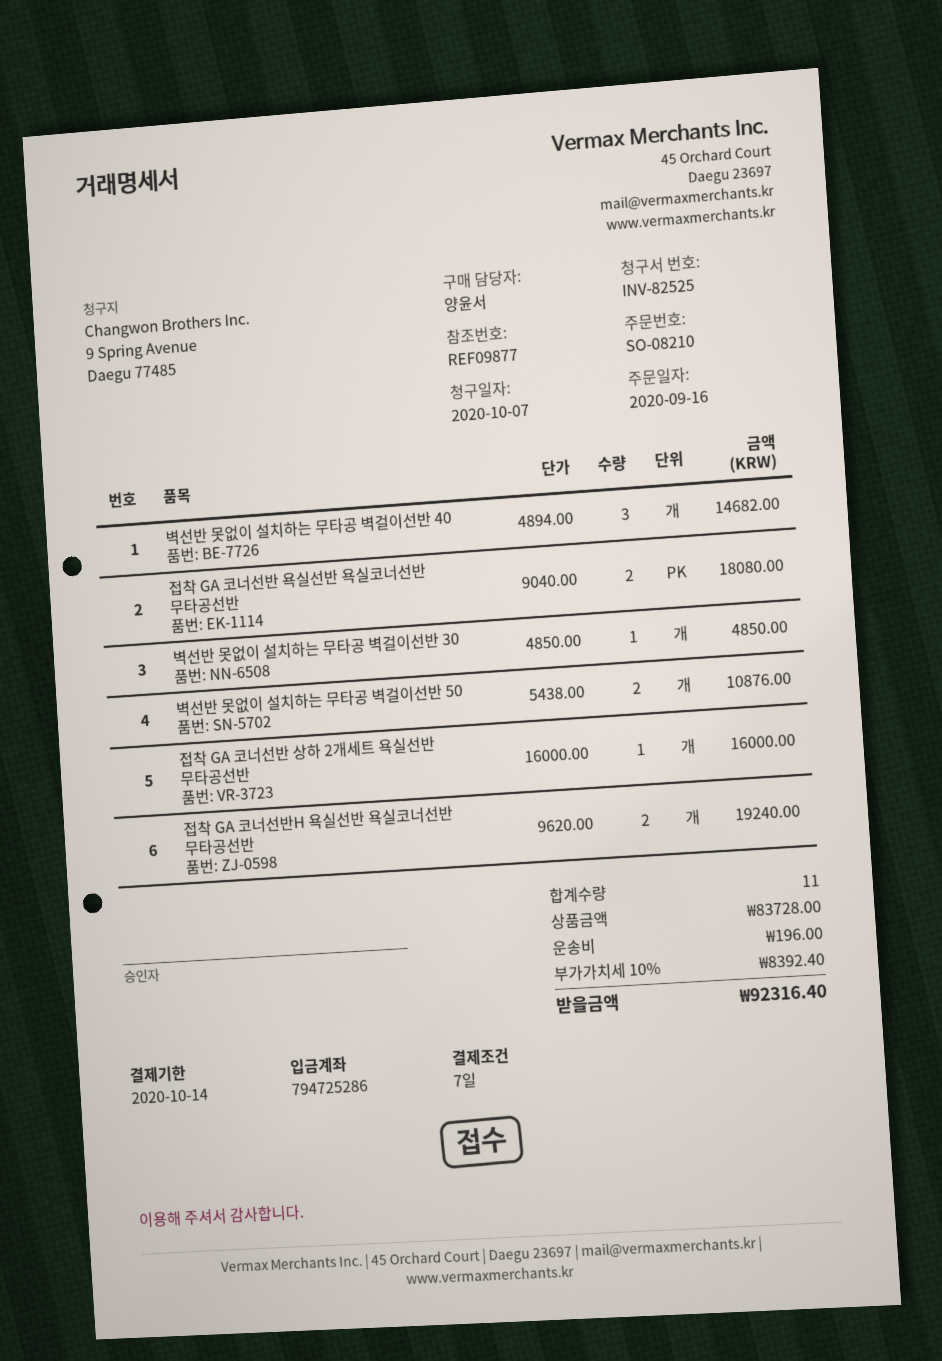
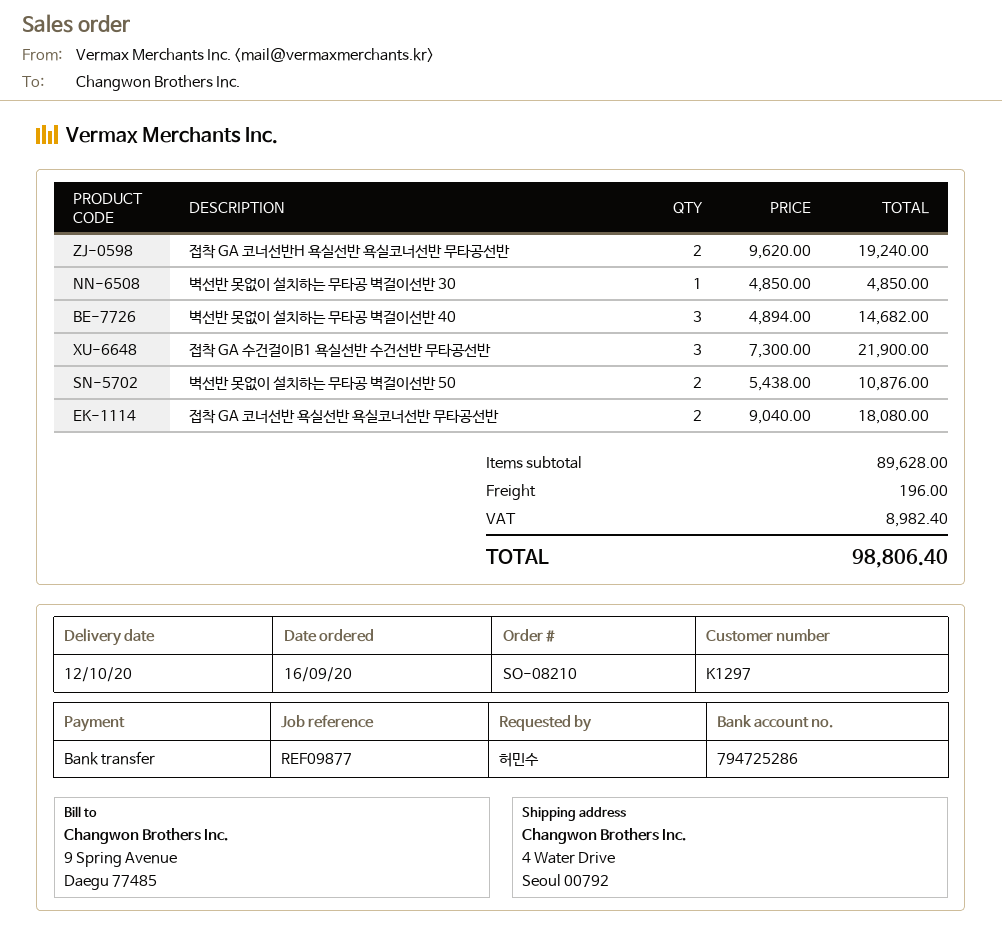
ordered by: 양윤서 -> 허민수
접착 GA 코너선반 상하 2개세트 욕실선반 무타공선반: 1 x 16000.00 = 16000.00 -> none
접착 GA 수건걸이B1 욕실선반 수건선반 무타공선반: none -> 3 x 7300.00 = 21900.00
subtotal: 83728.00 -> 89628.00
tax: 8392.40 -> 8982.40
total: 92316.40 -> 98806.40

